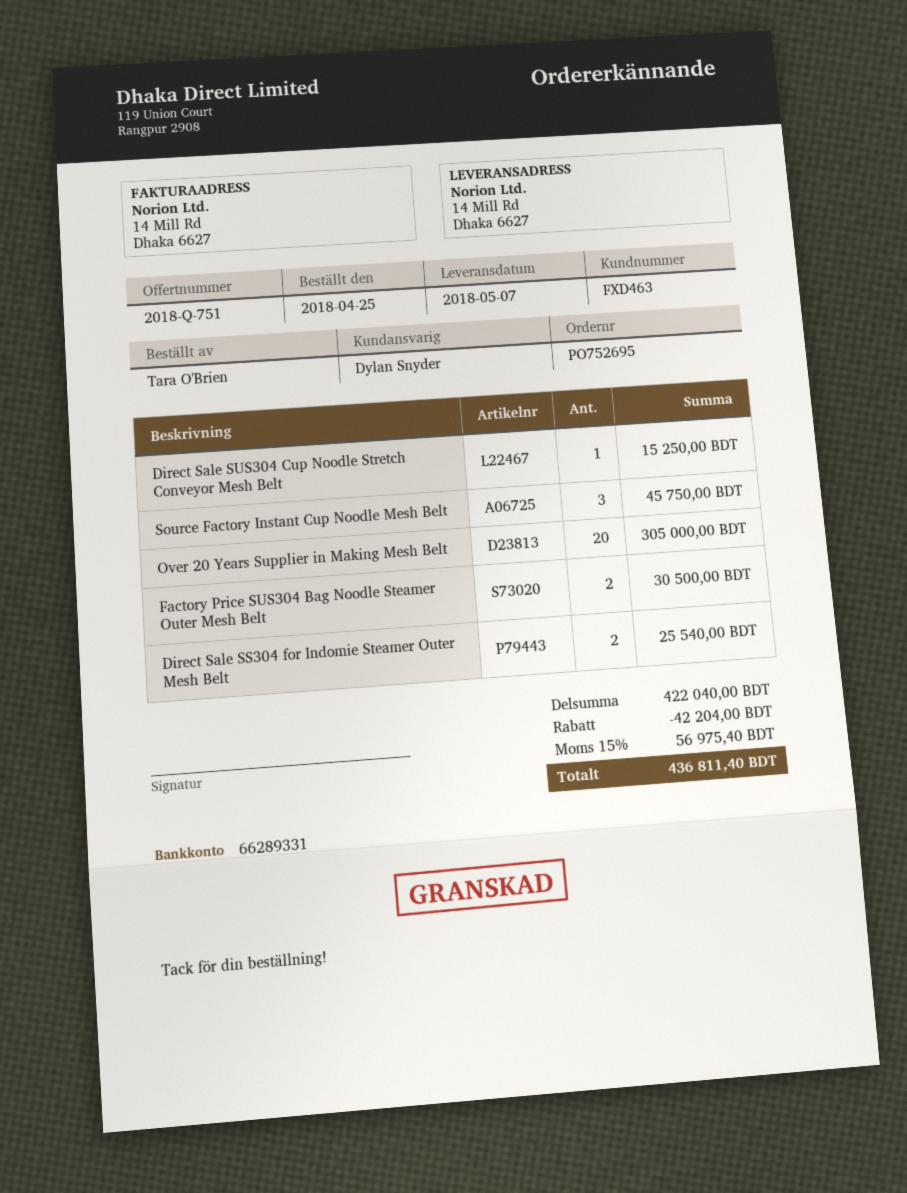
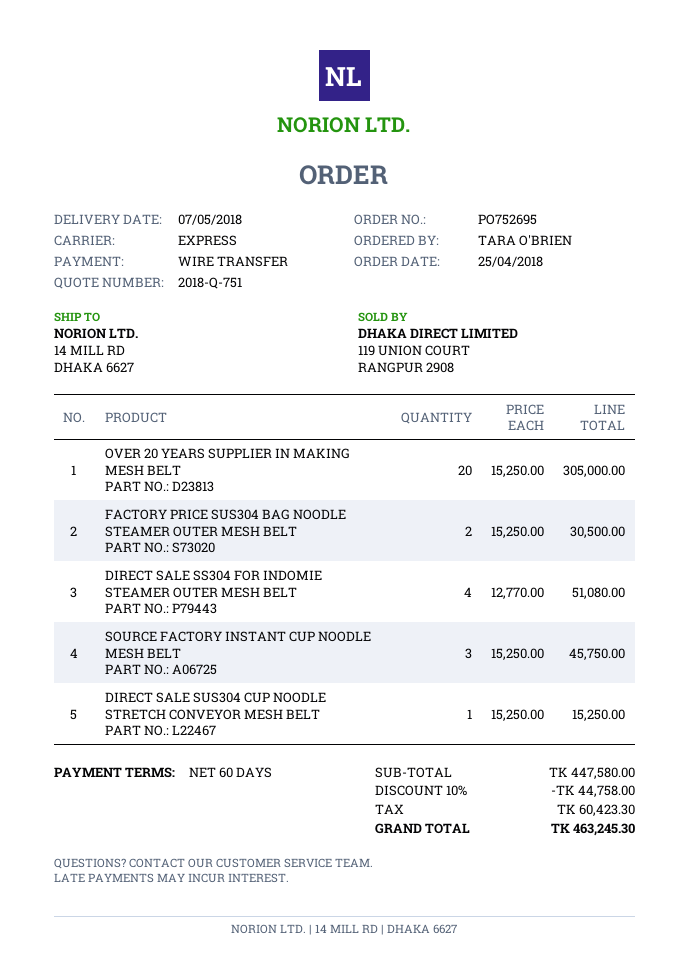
Direct Sale SS304 for Indomie Steamer Outer Mesh Belt: 2 for 25540.00 -> 4 for 51080.00
subtotal: 422040.00 -> 447580.00
discount: 42204.00 -> 44758.00
tax: 56975.40 -> 60423.30
total: 436811.40 -> 463245.30

